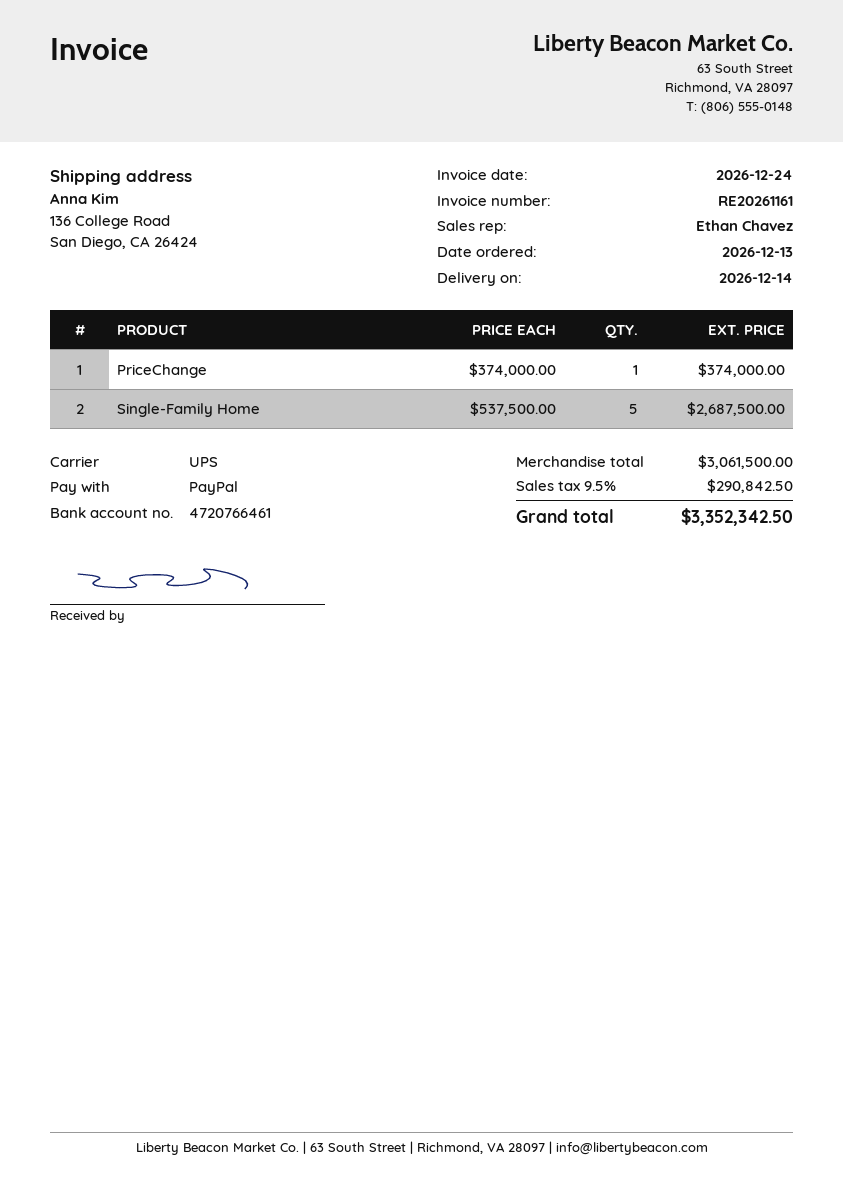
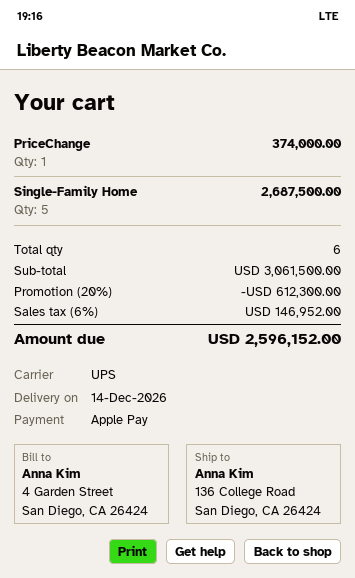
payment method: PayPal -> Apple Pay
discount: none -> 20% = 612300.00
tax: 9.5% = 290842.50 -> 6% = 146952.00
total: 3352342.50 -> 2596152.00

